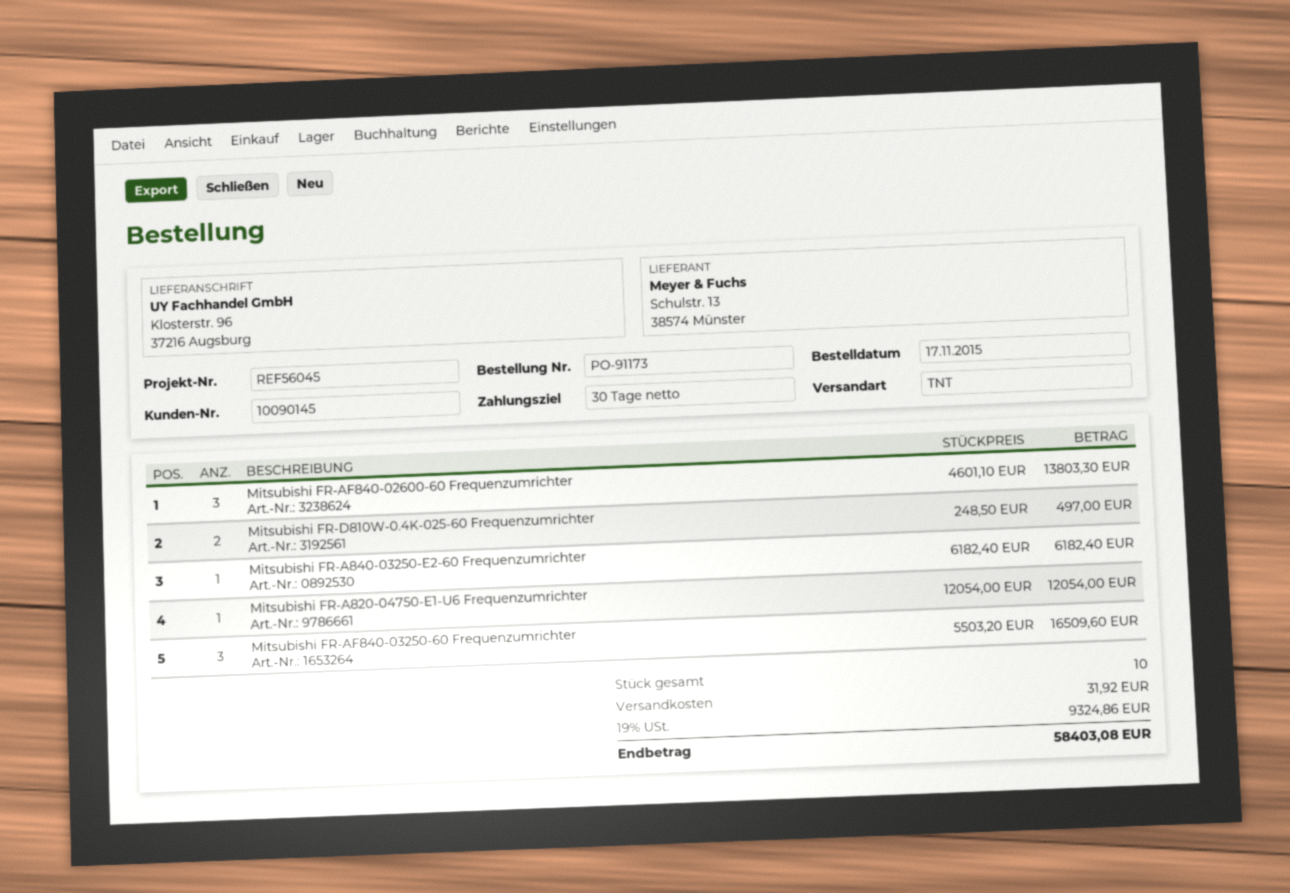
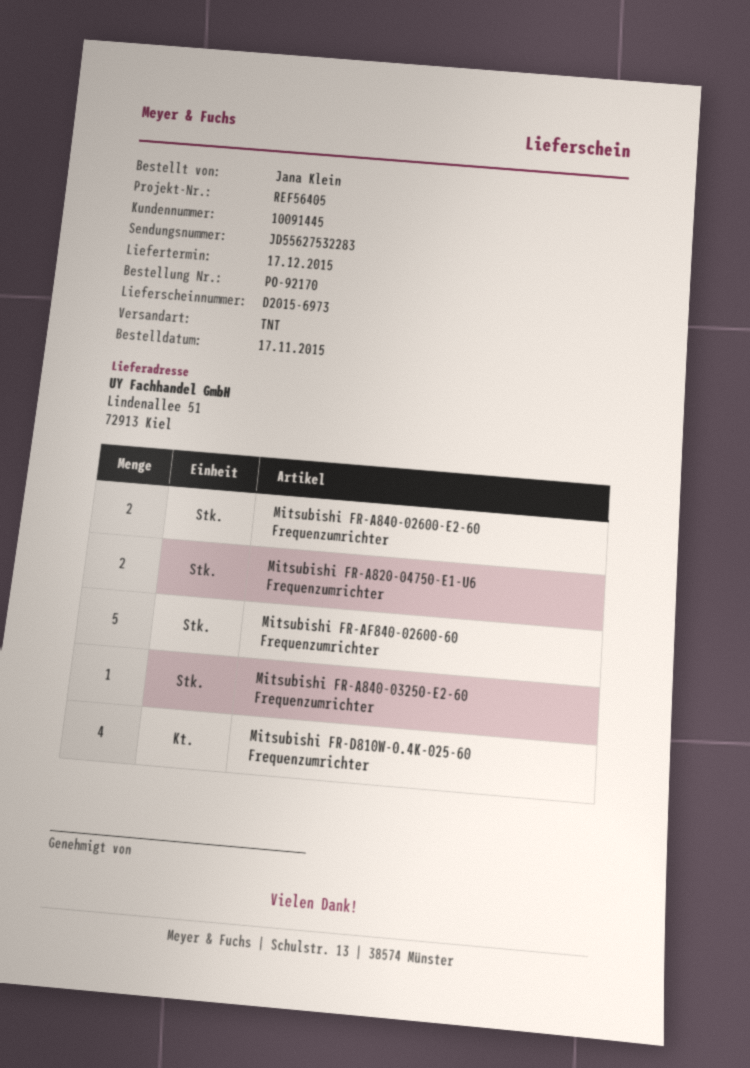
order number: PO-91173 -> PO-92170
customer number: 10090145 -> 10091445
reference: REF56045 -> REF56405
ship to: Klosterstr. 96, 37216 Augsburg -> Lindenallee 51, 72913 Kiel
Mitsubishi FR-AF840-02600-60 Frequenzumrichter: 3 -> 5
Mitsubishi FR-D810W-0.4K-025-60 Frequenzumrichter: 2 -> 4
Mitsubishi FR-A820-04750-E1-U6 Frequenzumrichter: 1 -> 2
Mitsubishi FR-AF840-03250-60 Frequenzumrichter: 3 -> none
Mitsubishi FR-A840-02600-E2-60 Frequenzumrichter: none -> 2

